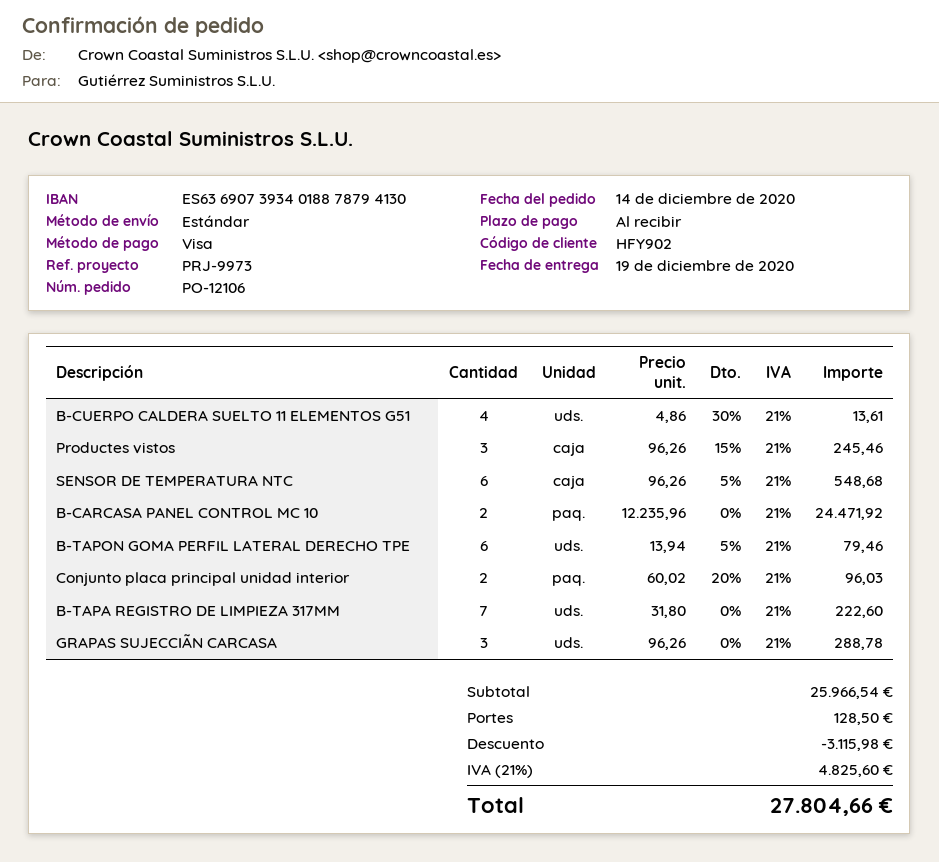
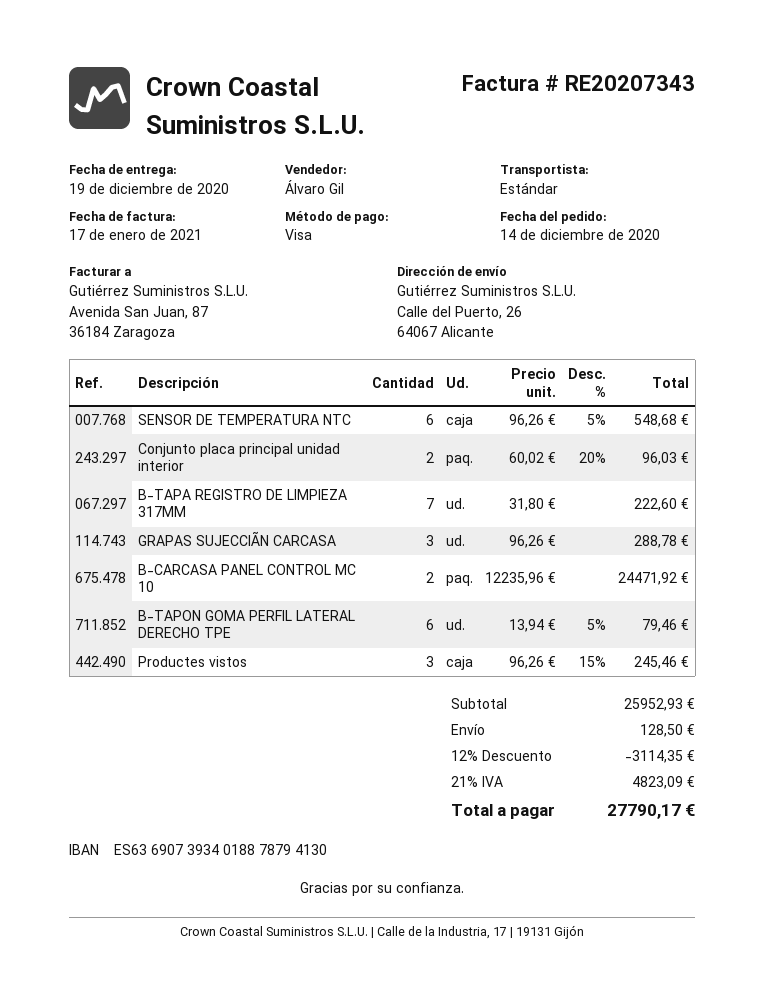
B-CUERPO CALDERA SUELTO 11 ELEMENTOS G51: 4 x 4.86 - 30% = 13.61 -> none
subtotal: 25966.54 -> 25952.93
discount: 3115.98 -> 3114.35
tax: 21% = 4825.60 -> 21% = 4823.09
total: 27804.66 -> 27790.17

